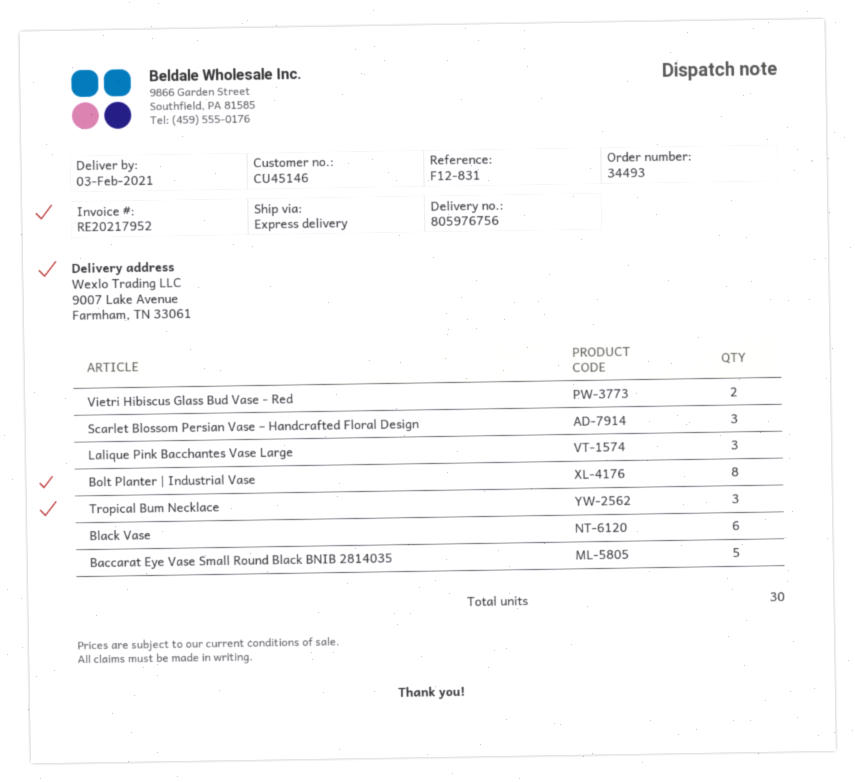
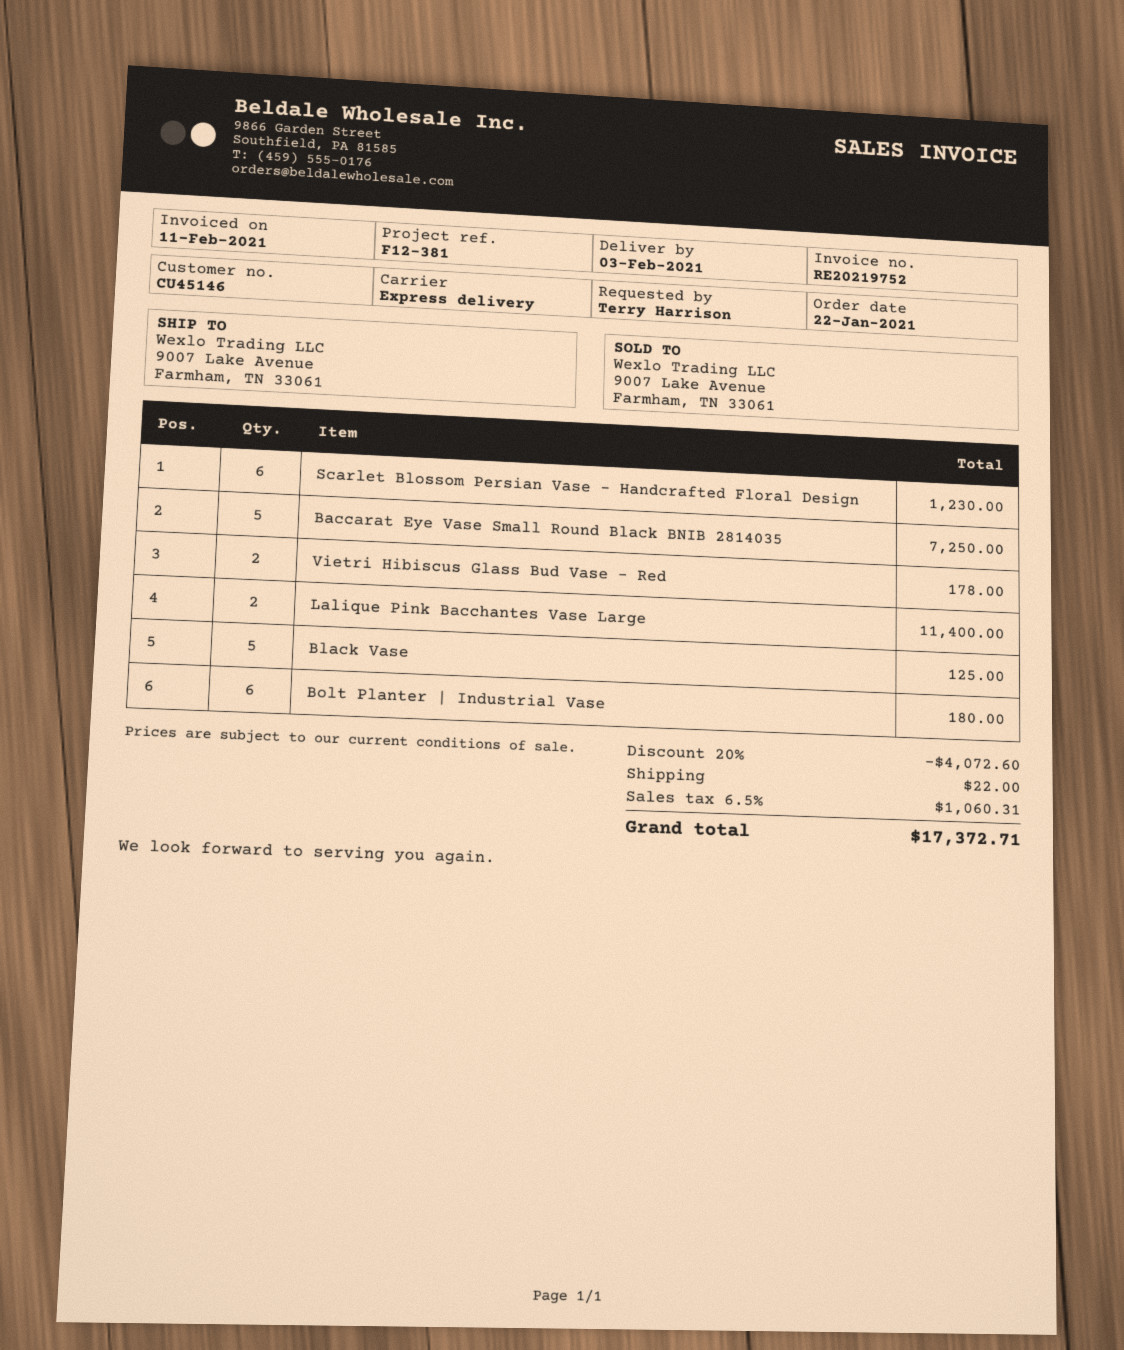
invoice number: RE20217952 -> RE20219752
reference: F12-831 -> F12-381
Scarlet Blossom Persian Vase – Handcrafted Floral Design: 3 -> 6
Lalique Pink Bacchantes Vase Large: 3 -> 2
Bolt Planter | Industrial Vase: 8 -> 6
Tropical Bum Necklace: 3 -> none
Black Vase: 6 -> 5

